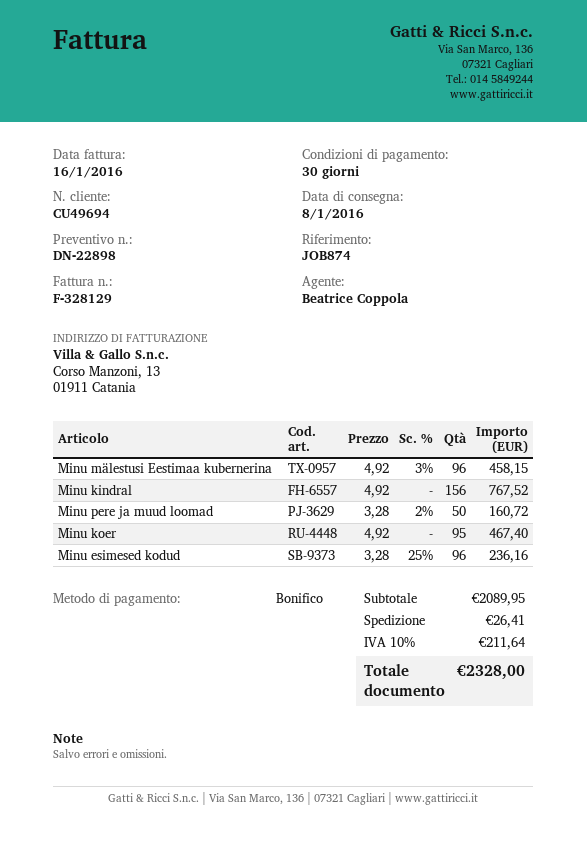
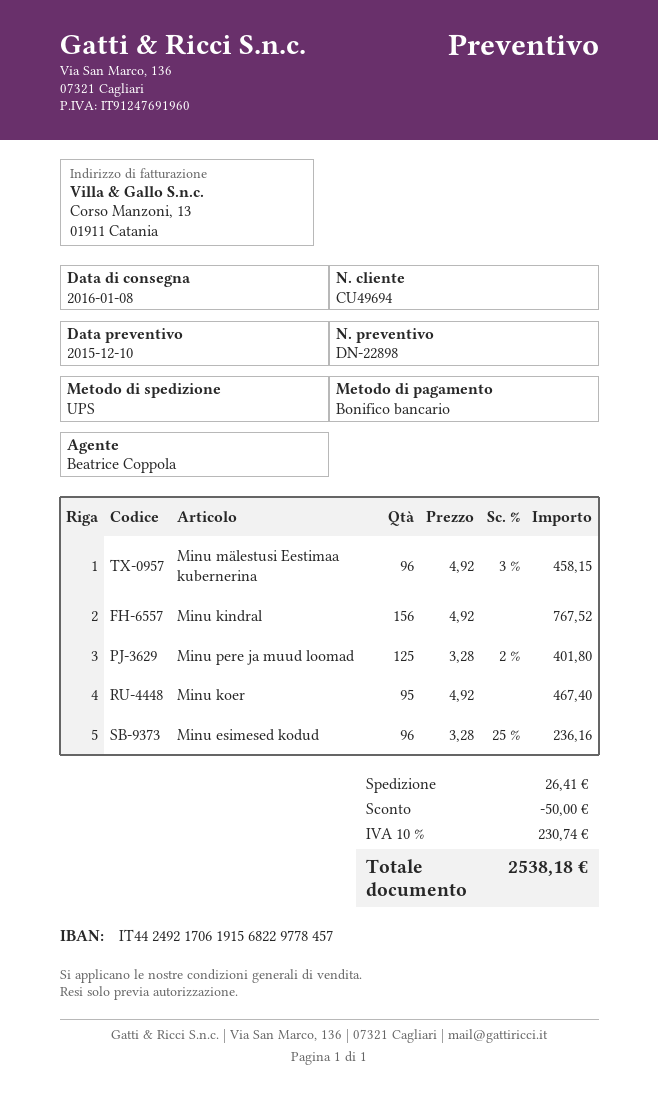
Minu pere ja muud loomad: 50 x 3.28 - 2% = 160.72 -> 125 x 3.28 - 2% = 401.80
discount: none -> 50.00
tax: 10% = 211.64 -> 10% = 230.74
total: 2328.00 -> 2538.18

